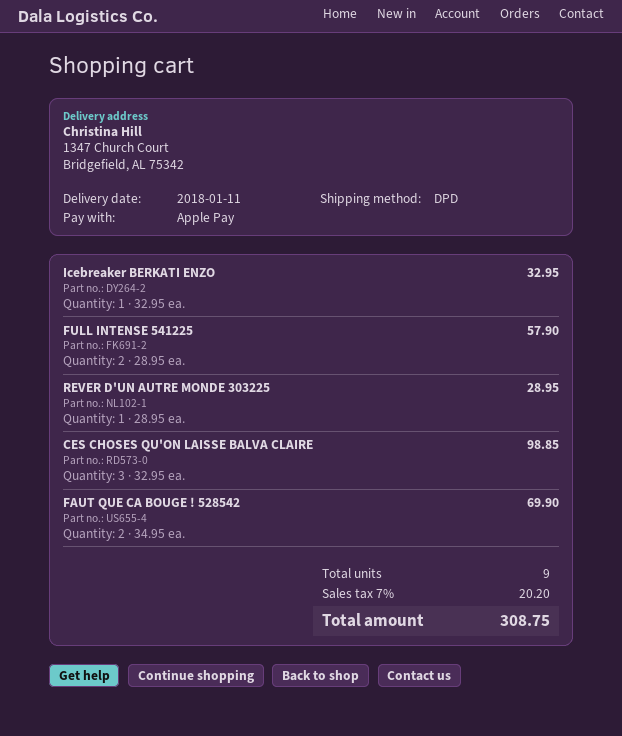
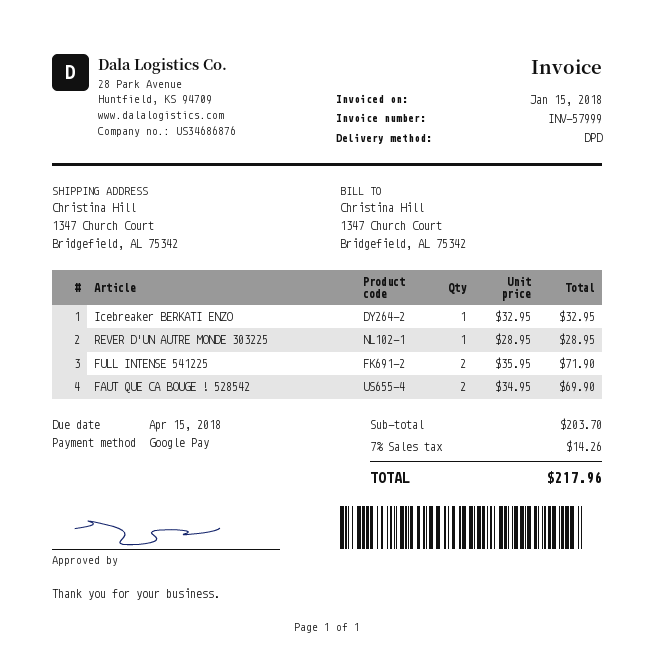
payment method: Apple Pay -> Google Pay
FULL INTENSE 541225: 2 x 28.95 = 57.90 -> 2 x 35.95 = 71.90
CES CHOSES QU'ON LAISSE BALVA CLAIRE: 3 x 32.95 = 98.85 -> none
tax: 7% = 20.20 -> 7% = 14.26
total: 308.75 -> 217.96

